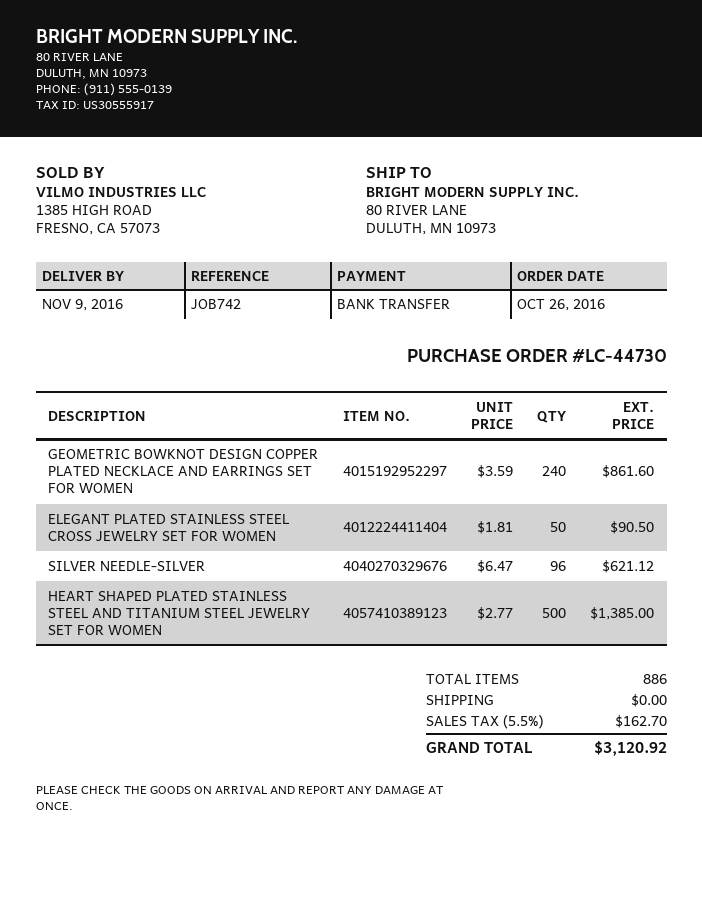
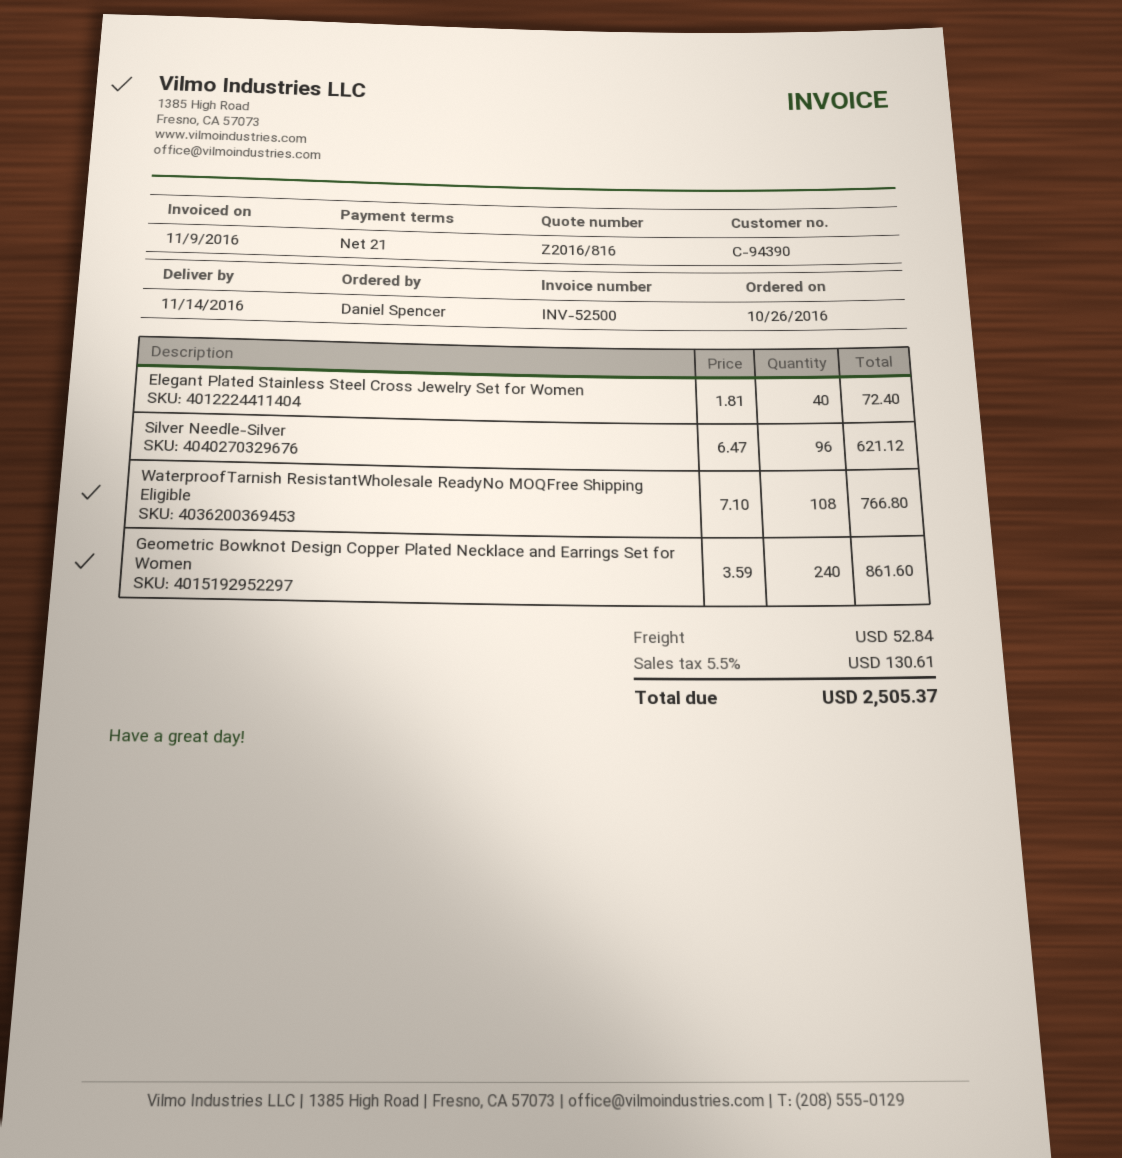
delivery date: 2016-11-09 -> 2016-11-14
ELEGANT PLATED STAINLESS STEEL CROSS JEWELRY SET FOR WOMEN: 50 x 1.81 = 90.50 -> 40 x 1.81 = 72.40
HEART SHAPED PLATED STAINLESS STEEL AND TITANIUM STEEL JEWELRY SET FOR WOMEN: 500 x 2.77 = 1385.00 -> none
WaterproofTarnish ResistantWholesale ReadyNo MOQFree Shipping Eligible: none -> 108 x 7.10 = 766.80
shipping: 0.00 -> 52.84
tax: 5.5% = 162.70 -> 5.5% = 130.61
total: 3120.92 -> 2505.37

